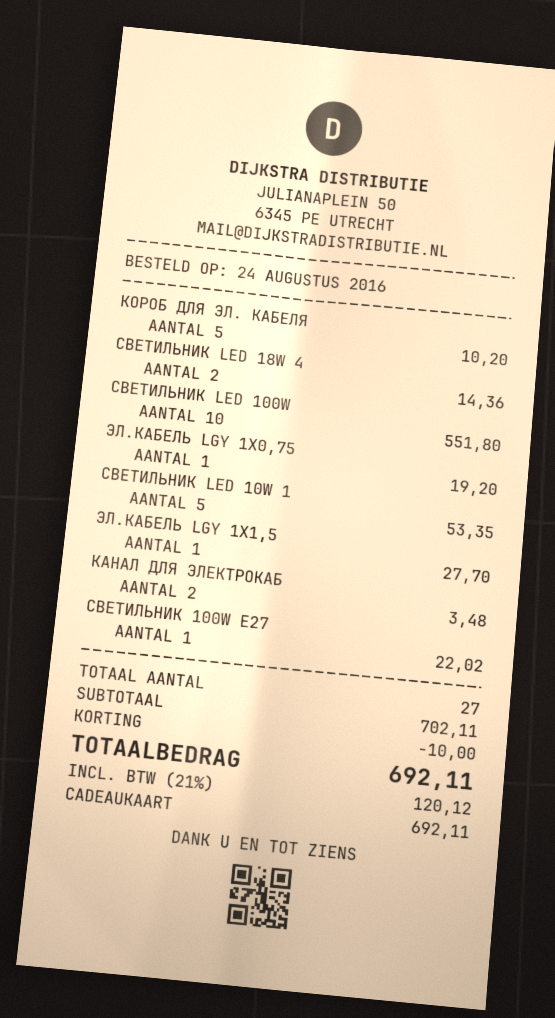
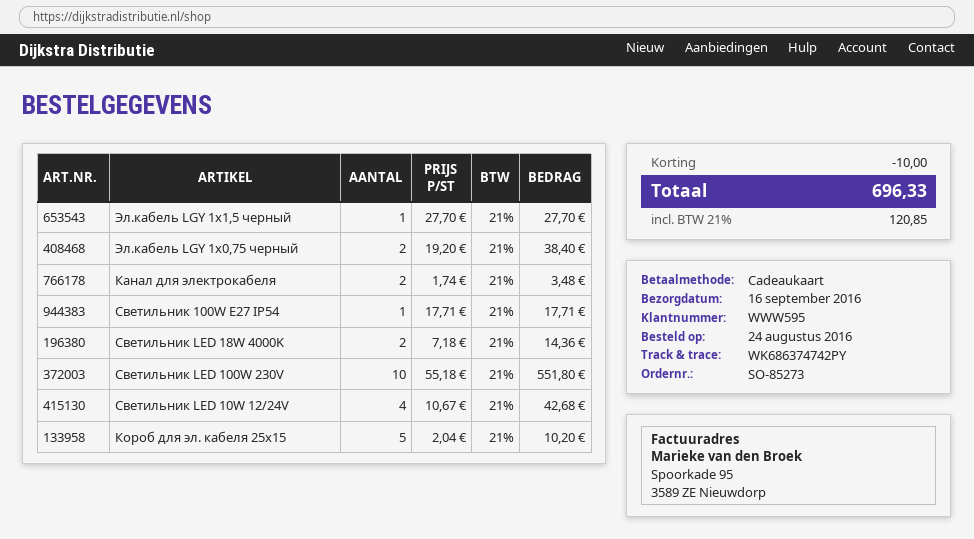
ЭЛ.КАБЕЛЬ LGY 1X0,75: 1 for 19.20 -> 2 for 38.40
СВЕТИЛЬНИК LED 10W 1: 5 for 53.35 -> 4 for 42.68
СВЕТИЛЬНИК 100W E27: 1 for 22.02 -> 1 for 17.71
tax: 21% = 120.12 -> 21% = 120.85
total: 692.11 -> 696.33

